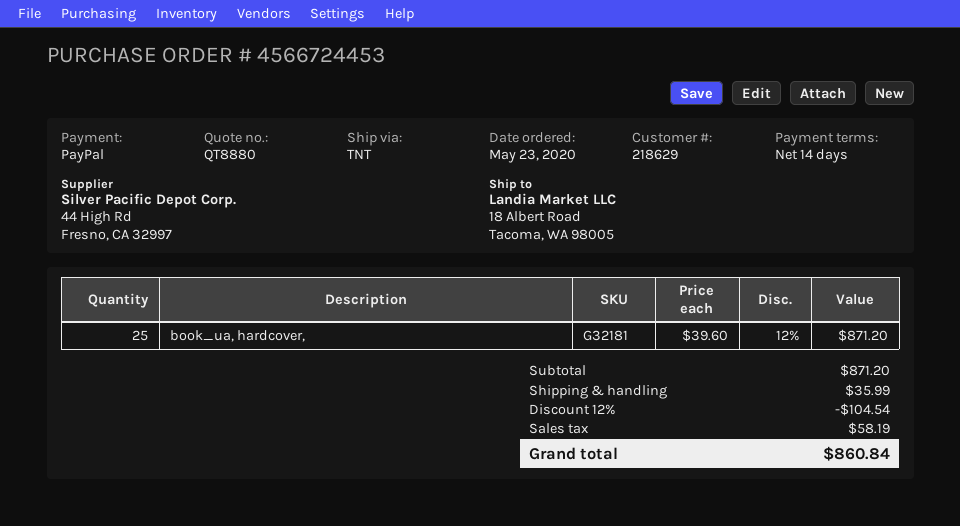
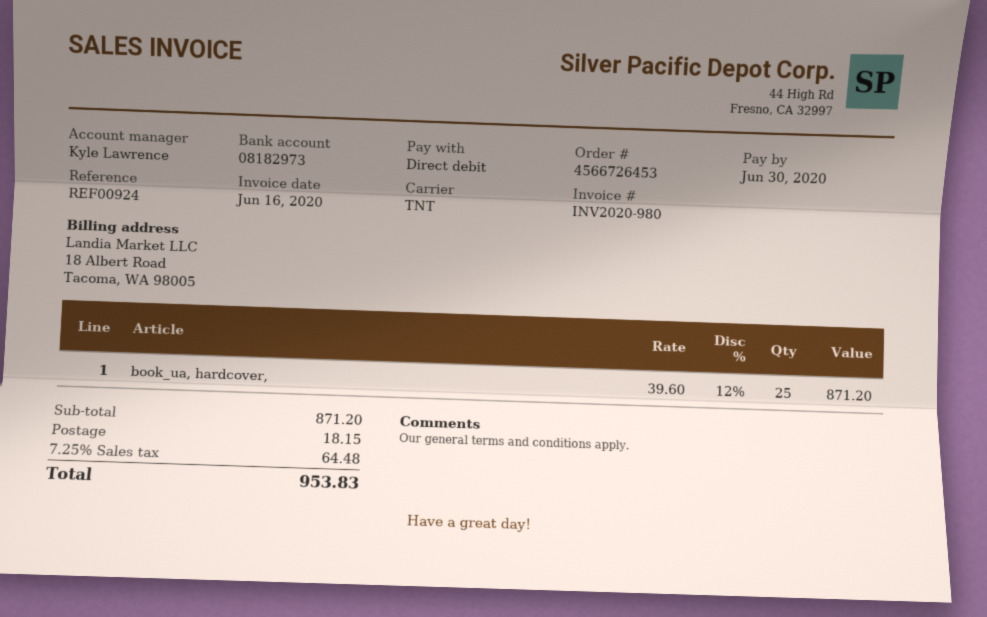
order number: 4566724453 -> 4566726453
payment method: PayPal -> direct debit
discount: 12% = 104.54 -> none
shipping: 35.99 -> 18.15
tax: 58.19 -> 64.48
total: 860.84 -> 953.83

